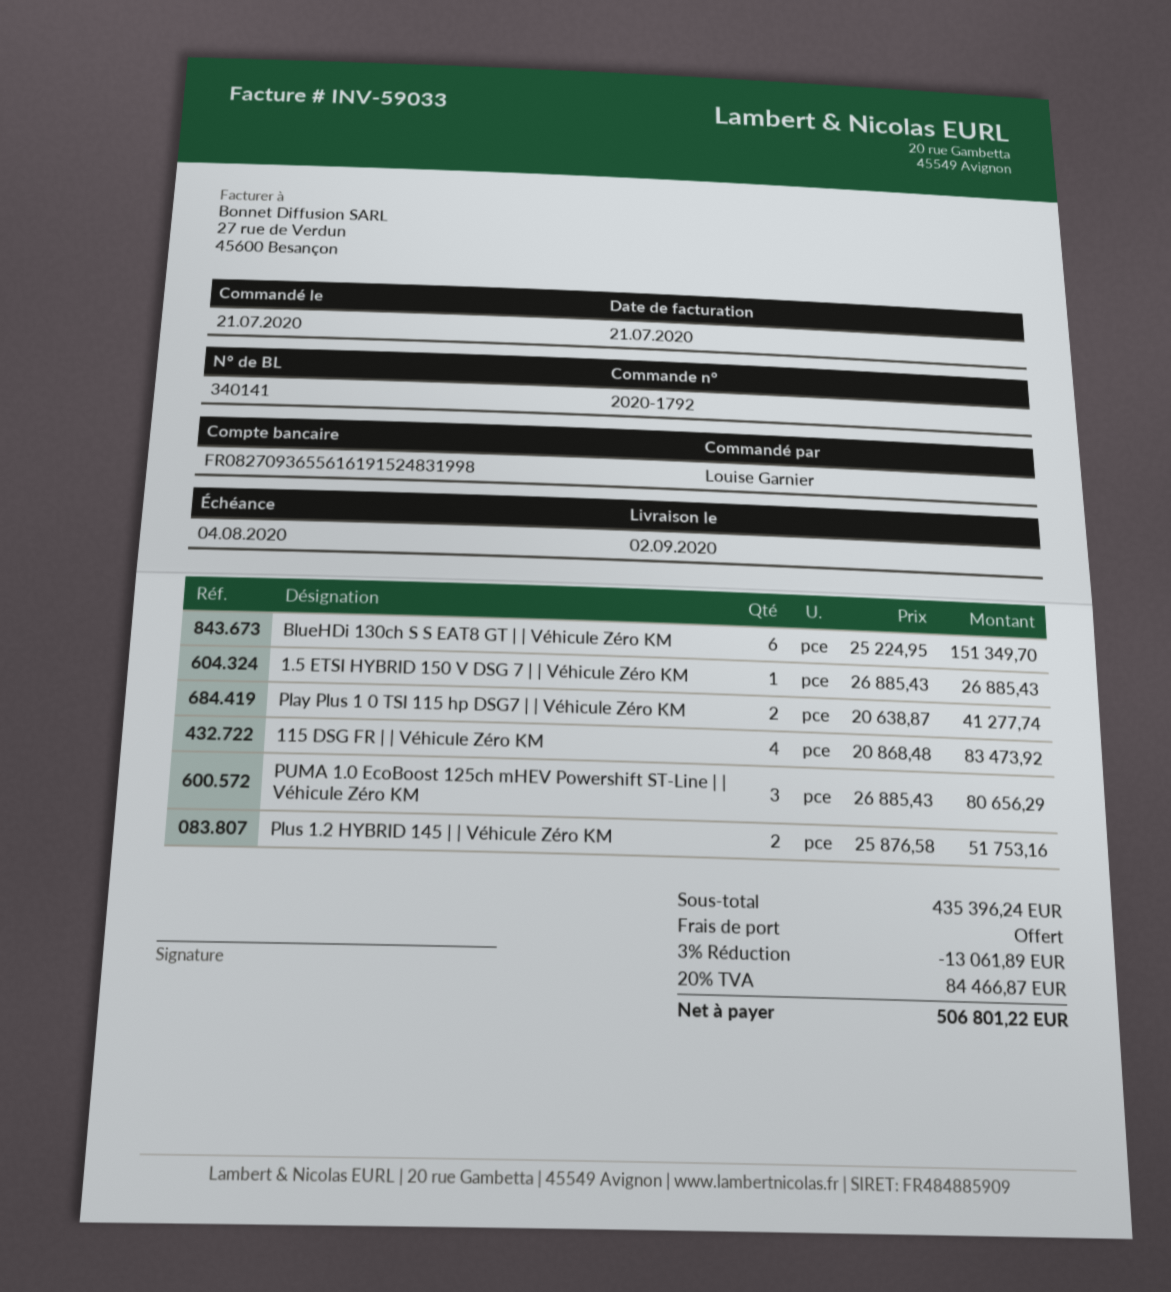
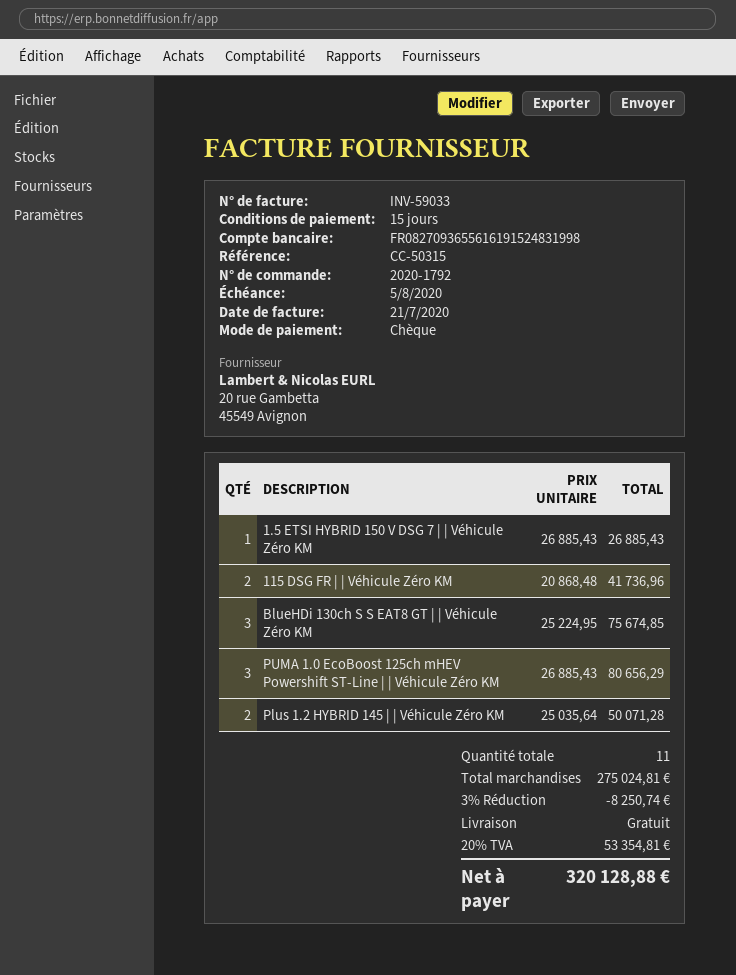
due date: 2020-08-04 -> 2020-08-05
BlueHDi 130ch S S EAT8 GT | | Véhicule Zéro KM: 6 x 25224.95 = 151349.70 -> 3 x 25224.95 = 75674.85
Play Plus 1 0 TSI 115 hp DSG7 | | Véhicule Zéro KM: 2 x 20638.87 = 41277.74 -> none
115 DSG FR | | Véhicule Zéro KM: 4 x 20868.48 = 83473.92 -> 2 x 20868.48 = 41736.96
Plus 1.2 HYBRID 145 | | Véhicule Zéro KM: 2 x 25876.58 = 51753.16 -> 2 x 25035.64 = 50071.28
subtotal: 435396.24 -> 275024.81
discount: 3% = 13061.89 -> 3% = 8250.74
tax: 20% = 84466.87 -> 20% = 53354.81
total: 506801.22 -> 320128.88

